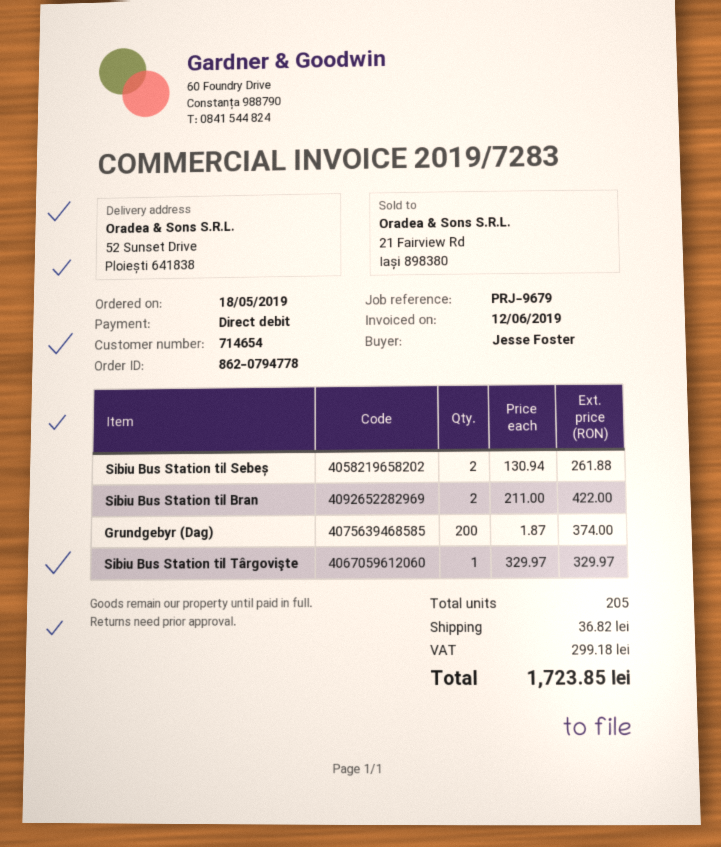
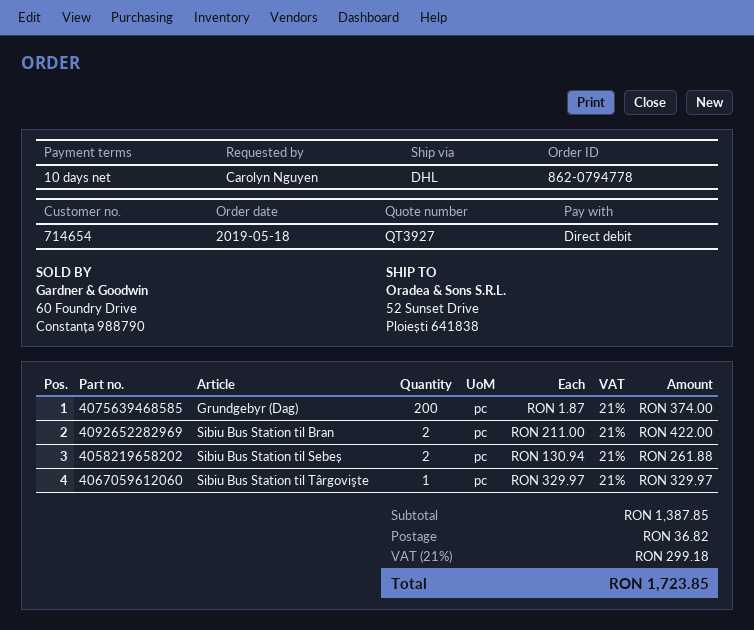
ordered by: Jesse Foster -> Carolyn Nguyen

